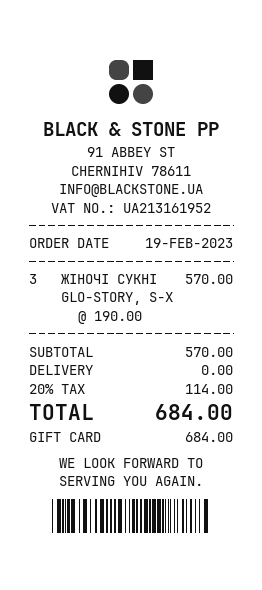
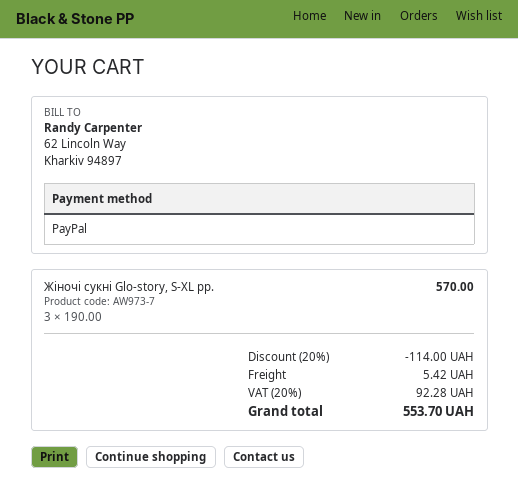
payment method: gift card -> PayPal
discount: none -> 20% = 114.00
shipping: 0.00 -> 5.42
tax: 20% = 114.00 -> 20% = 92.28
total: 684.00 -> 553.70

